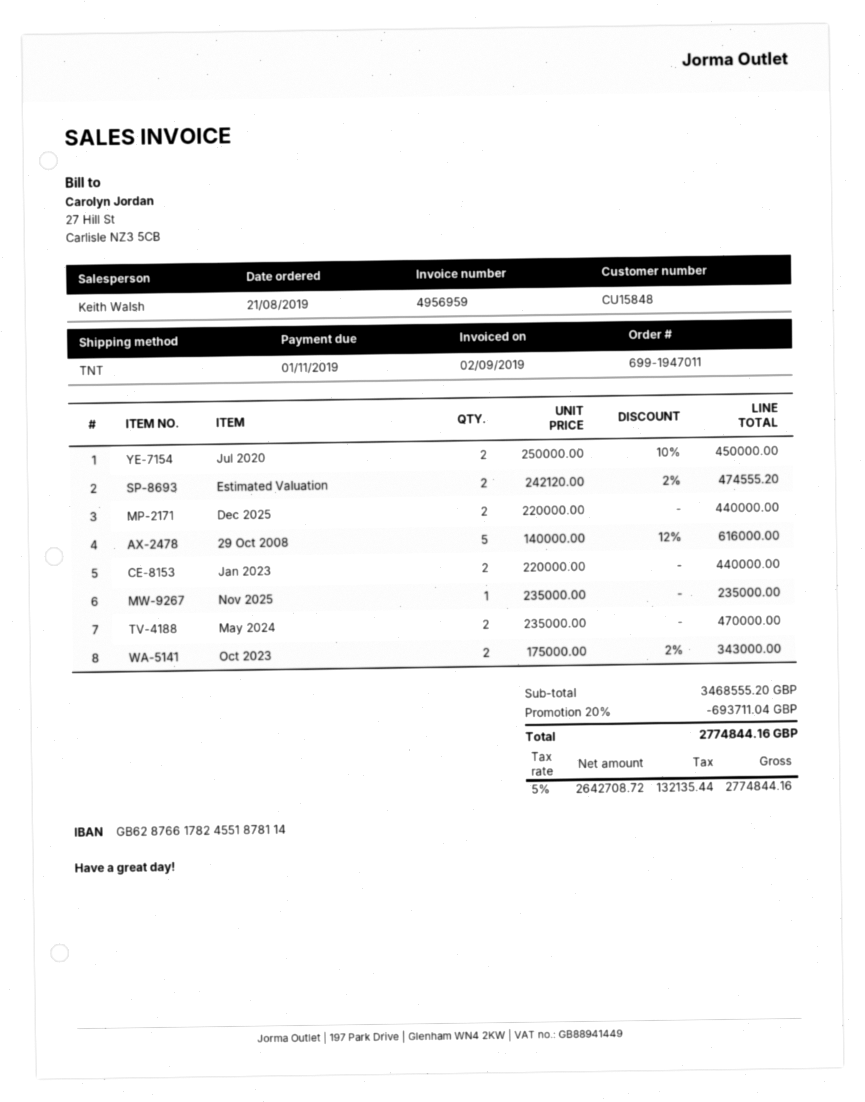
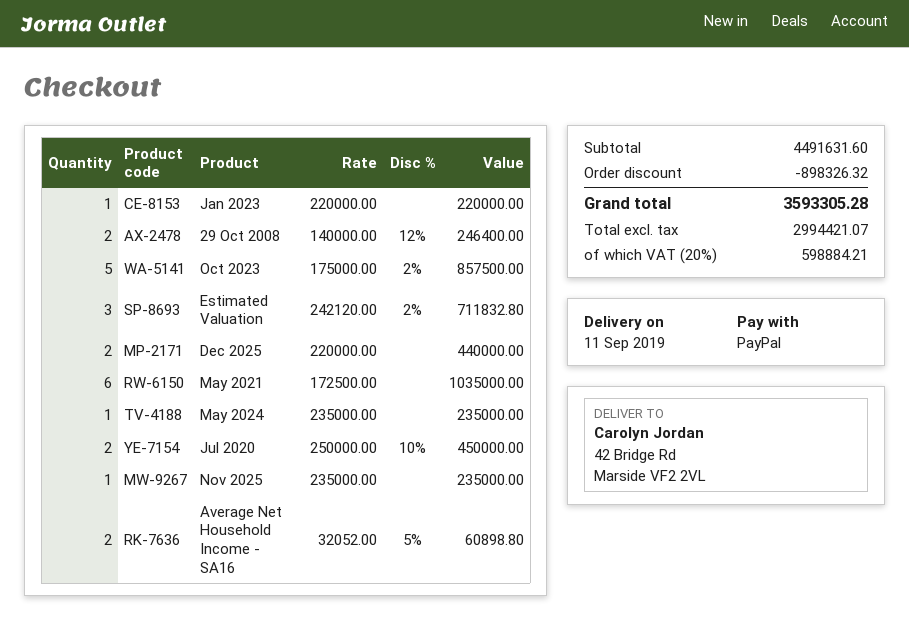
Estimated Valuation: 2 x 242120.00 - 2% = 474555.20 -> 3 x 242120.00 - 2% = 711832.80
29 Oct 2008: 5 x 140000.00 - 12% = 616000.00 -> 2 x 140000.00 - 12% = 246400.00
Jan 2023: 2 x 220000.00 = 440000.00 -> 1 x 220000.00 = 220000.00
May 2024: 2 x 235000.00 = 470000.00 -> 1 x 235000.00 = 235000.00
Oct 2023: 2 x 175000.00 - 2% = 343000.00 -> 5 x 175000.00 - 2% = 857500.00
May 2021: none -> 6 x 172500.00 = 1035000.00
Average Net Household Income - SA16: none -> 2 x 32052.00 - 5% = 60898.80
subtotal: 3468555.20 -> 4491631.60
discount: 693711.04 -> 898326.32
net: 2642708.72 -> 2994421.07
tax: 5% = 132135.44 -> 20% = 598884.21
total: 2774844.16 -> 3593305.28

